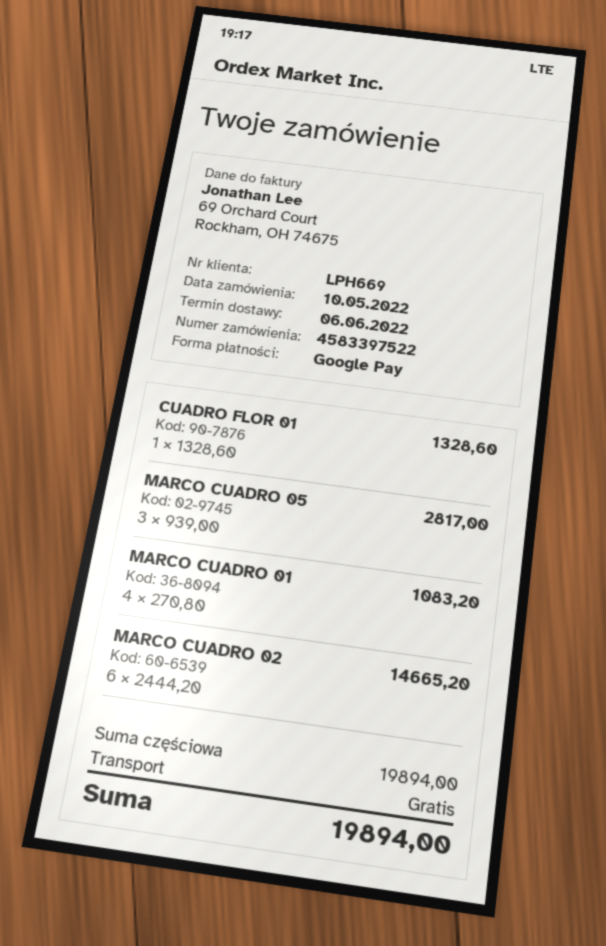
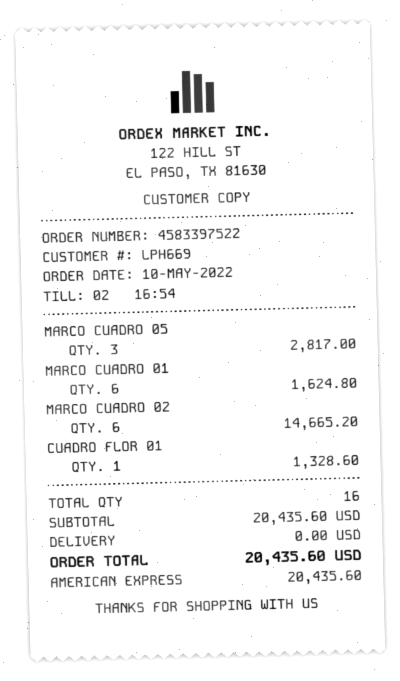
payment method: Google Pay -> American Express
MARCO CUADRO 01: 4 for 1083.20 -> 6 for 1624.80
subtotal: 19894.00 -> 20435.60
total: 19894.00 -> 20435.60

